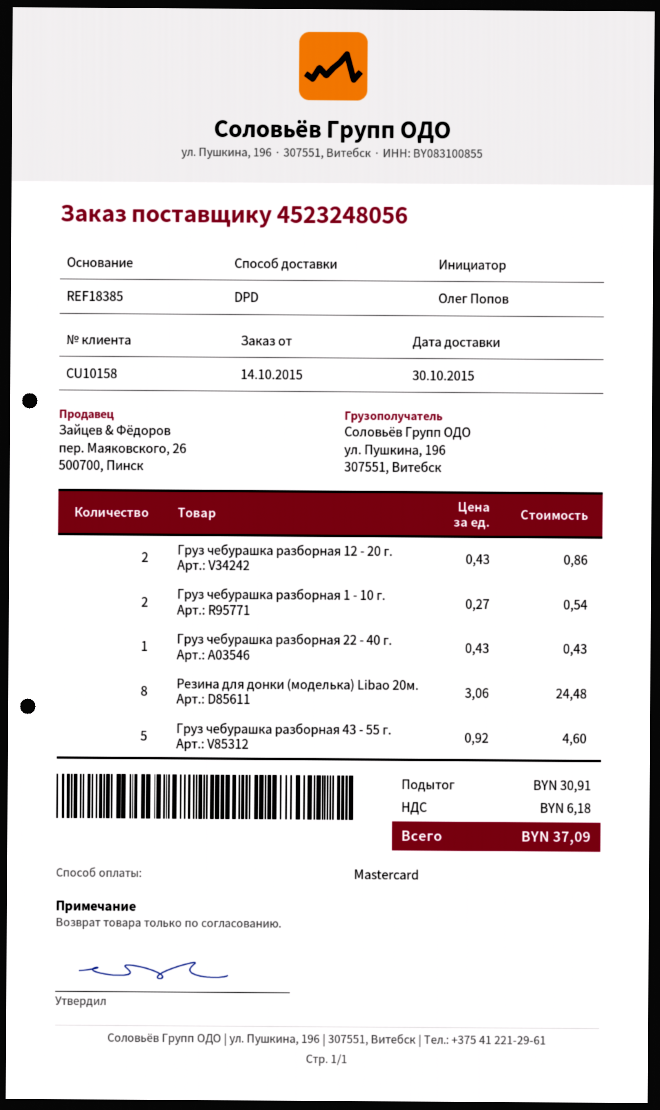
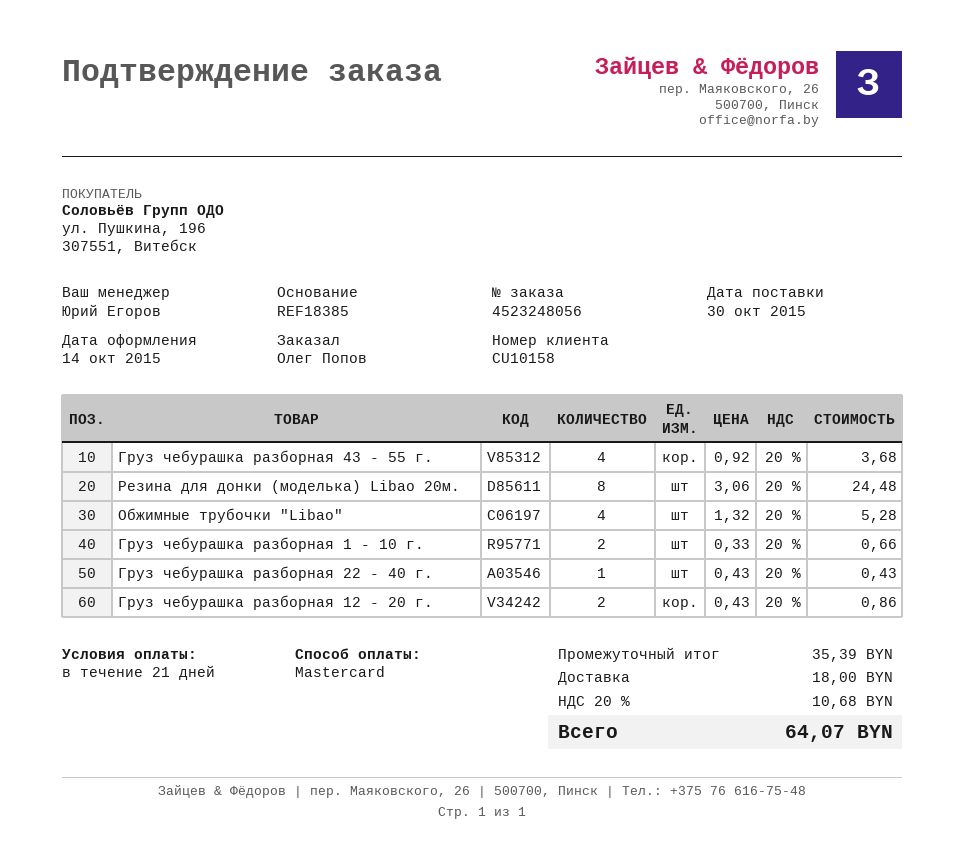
Груз чебурашка разборная 1 - 10 г.: 2 x 0.27 = 0.54 -> 2 x 0.33 = 0.66
Груз чебурашка разборная 43 - 55 г.: 5 x 0.92 = 4.60 -> 4 x 0.92 = 3.68
Обжимные трубочки "Libao": none -> 4 x 1.32 = 5.28
subtotal: 30.91 -> 35.39
shipping: none -> 18.00
tax: 6.18 -> 10.68
total: 37.09 -> 64.07

